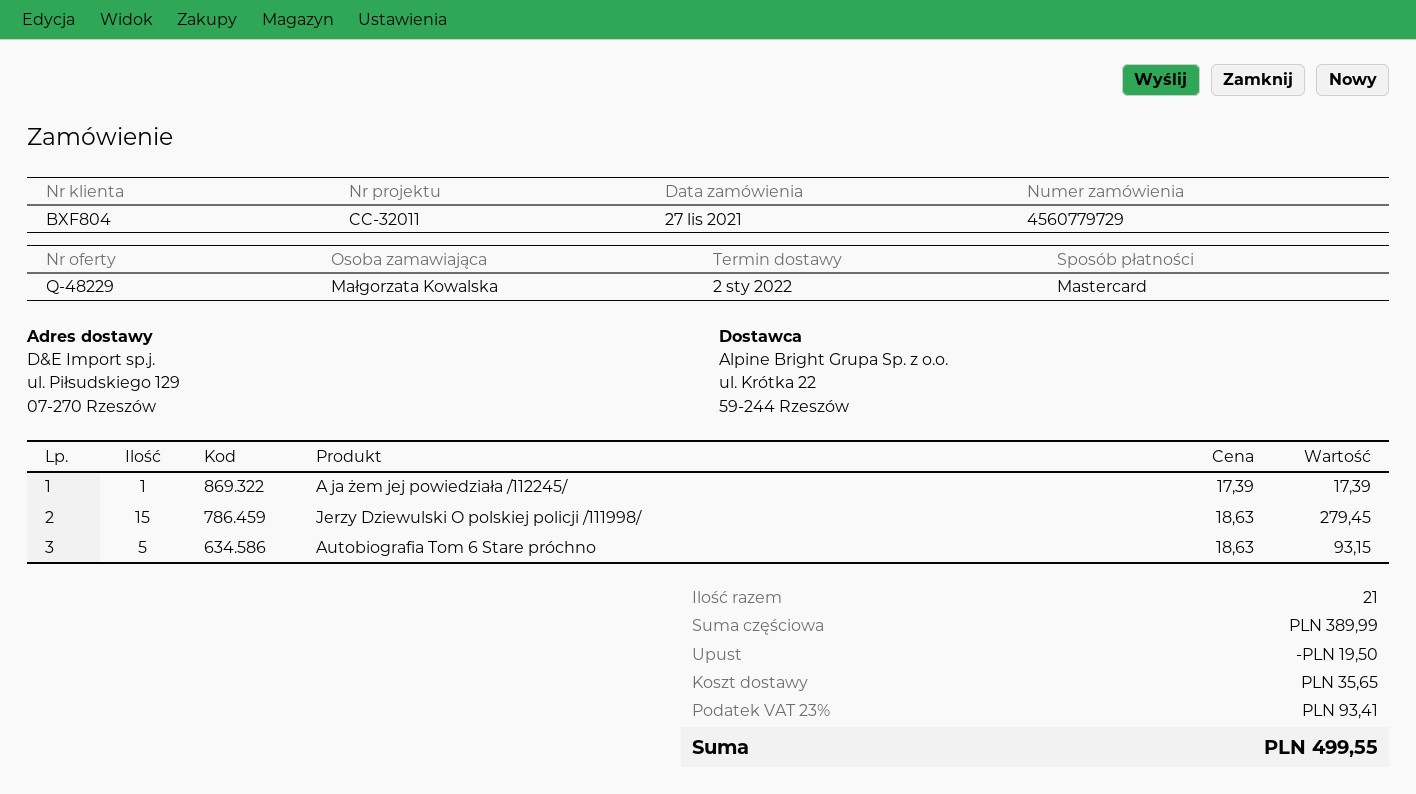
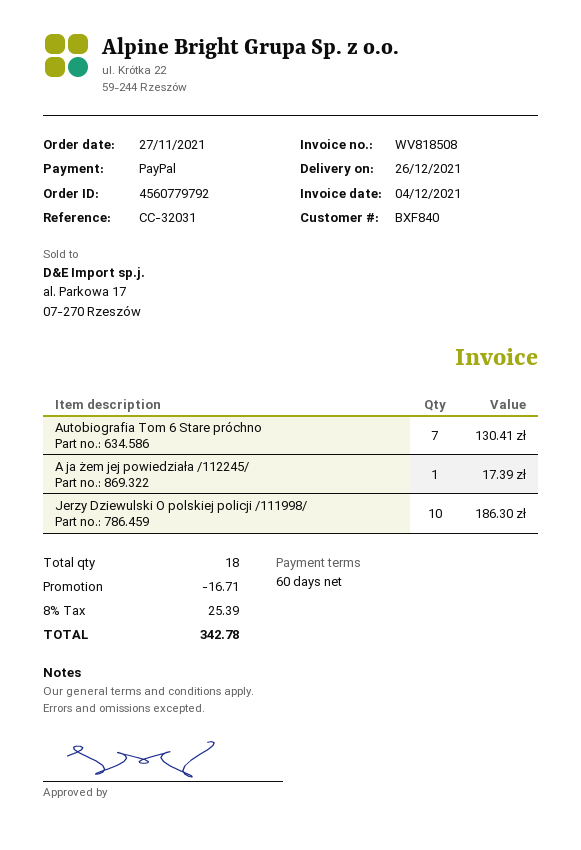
order number: 4560779729 -> 4560779792
delivery date: 2022-01-02 -> 2021-12-26
customer number: BXF804 -> BXF840
reference: CC-32011 -> CC-32031
payment method: Mastercard -> PayPal
Jerzy Dziewulski O polskiej policji /111998/: 15 for 279.45 -> 10 for 186.30
Autobiografia Tom 6 Stare próchno: 5 for 93.15 -> 7 for 130.41
total quantity: 21 -> 18
discount: 19.50 -> 16.71
shipping: 35.65 -> none
tax: 23% = 93.41 -> 8% = 25.39
total: 499.55 -> 342.78

